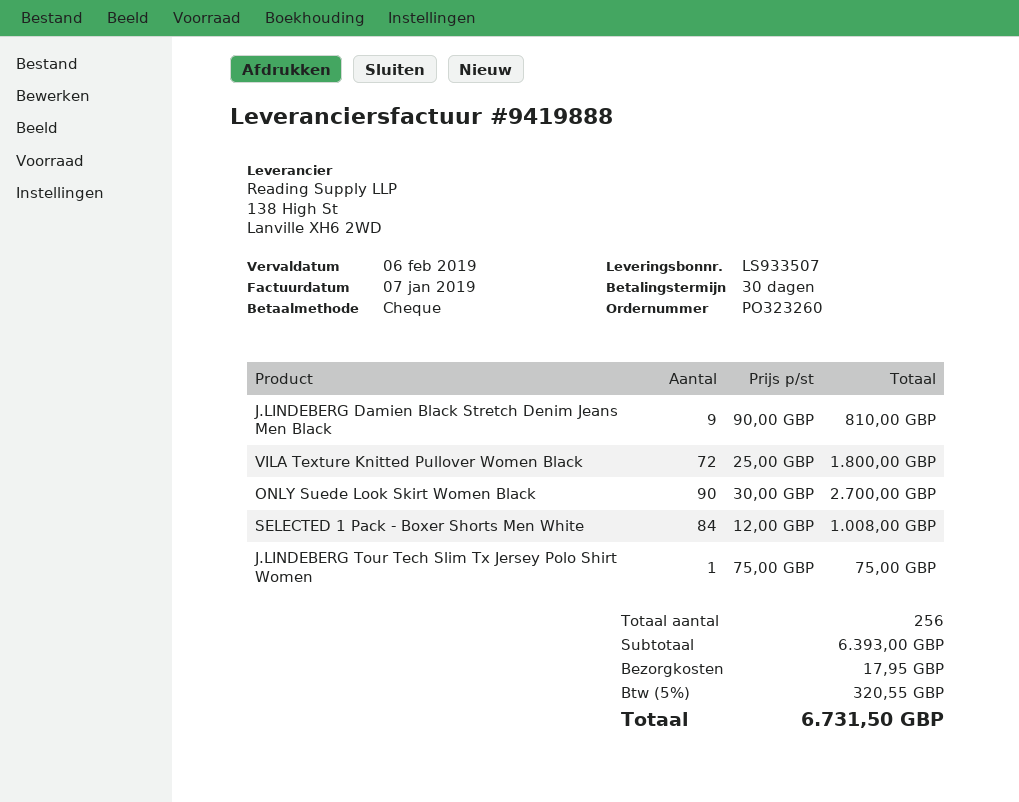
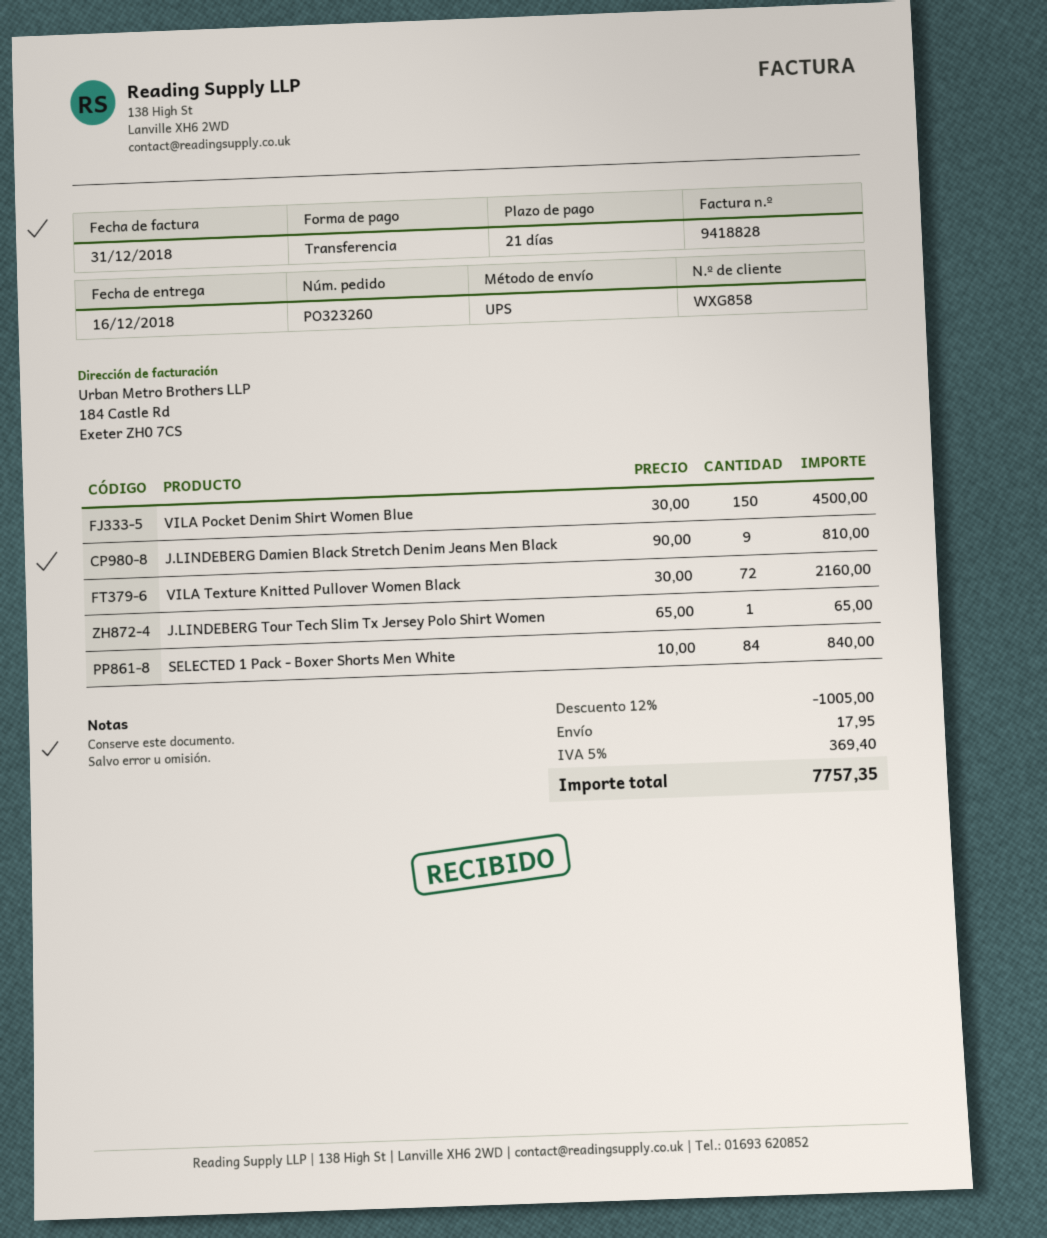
invoice number: 9419888 -> 9418828
invoice date: 2019-01-07 -> 2018-12-31
payment terms: 30 days -> 21 days
payment method: cheque -> bank transfer
VILA Texture Knitted Pullover Women Black: 72 x 25.00 = 1800.00 -> 72 x 30.00 = 2160.00
ONLY Suede Look Skirt Women Black: 90 x 30.00 = 2700.00 -> none
SELECTED 1 Pack - Boxer Shorts Men White: 84 x 12.00 = 1008.00 -> 84 x 10.00 = 840.00
J.LINDEBERG Tour Tech Slim Tx Jersey Polo Shirt Women: 1 x 75.00 = 75.00 -> 1 x 65.00 = 65.00
VILA Pocket Denim Shirt Women Blue: none -> 150 x 30.00 = 4500.00
discount: none -> 12% = 1005.00
tax: 5% = 320.55 -> 5% = 369.40
total: 6731.50 -> 7757.35

